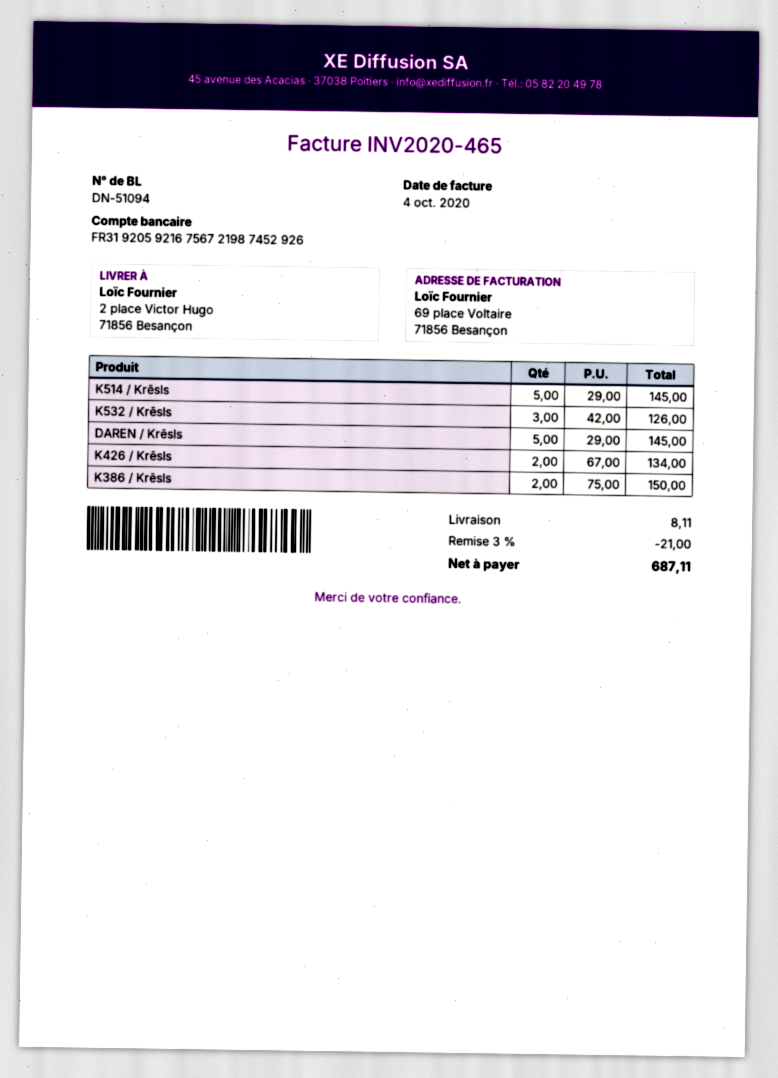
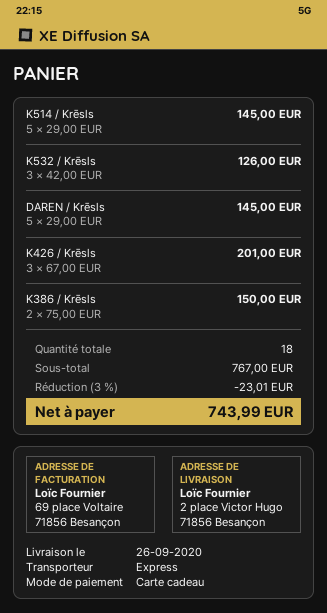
K426 / Krēsls: 2 x 67.00 = 134.00 -> 3 x 67.00 = 201.00
discount: 3% = 21.00 -> 3% = 23.01
shipping: 8.11 -> none
total: 687.11 -> 743.99

